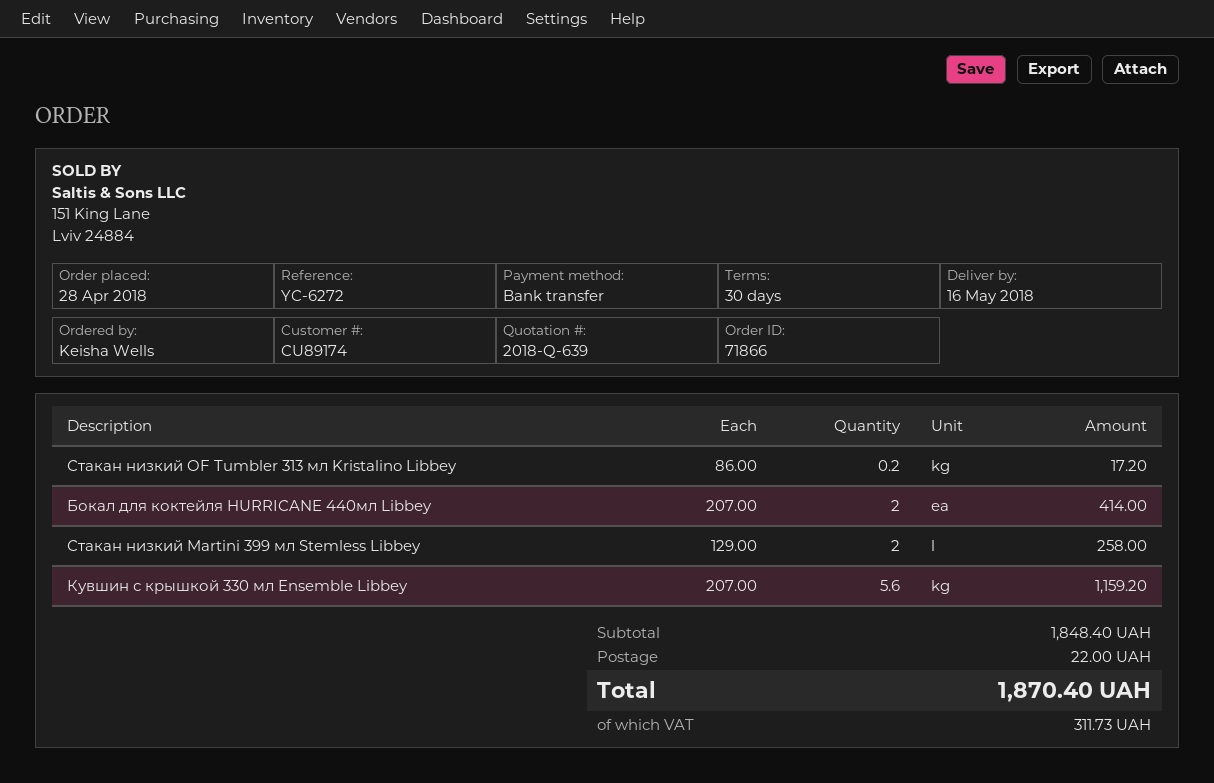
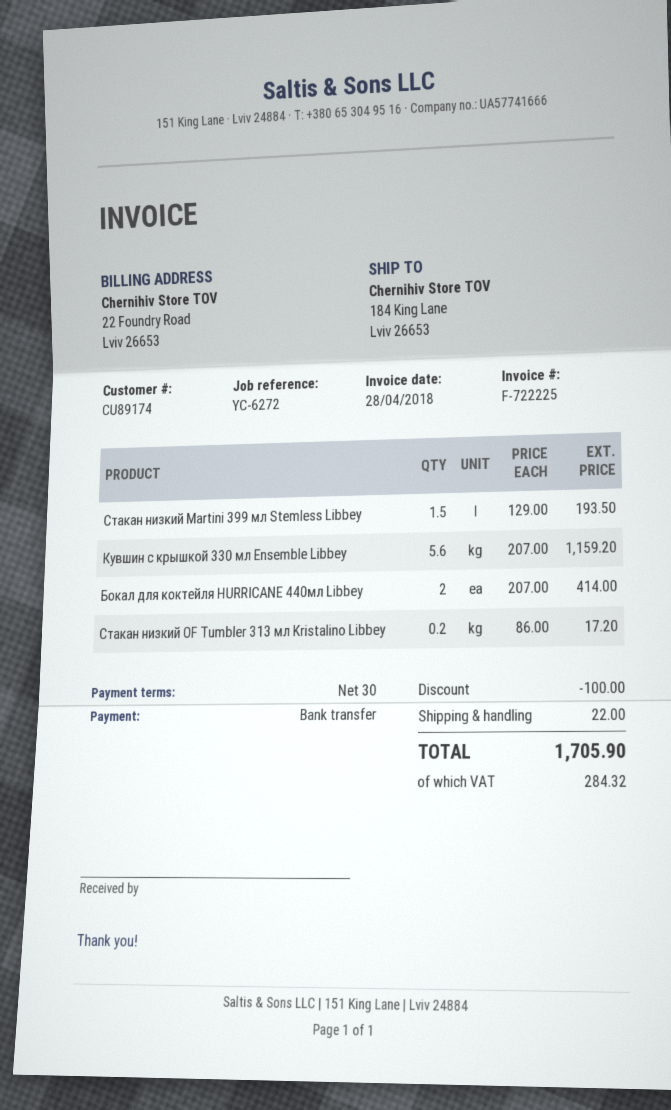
Стакан низкий Martini 399 мл Stemless Libbey: 2 x 129.00 = 258.00 -> 1.5 x 129.00 = 193.50
discount: none -> 100.00
tax: 311.73 -> 284.32
total: 1870.40 -> 1705.90

